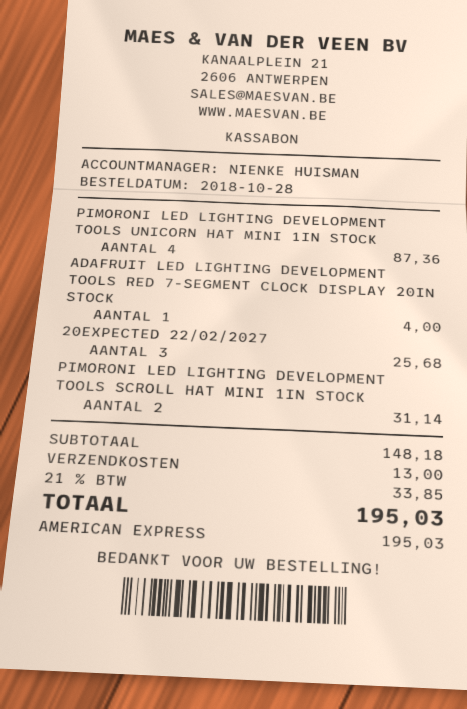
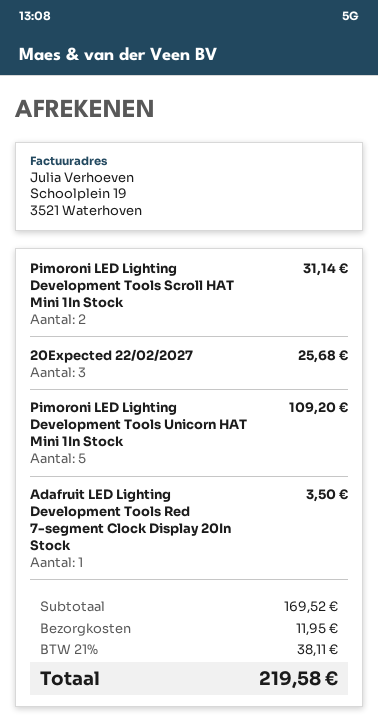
PIMORONI LED LIGHTING DEVELOPMENT TOOLS UNICORN HAT MINI 1IN STOCK: 4 for 87.36 -> 5 for 109.20
ADAFRUIT LED LIGHTING DEVELOPMENT TOOLS RED 7-SEGMENT CLOCK DISPLAY 20IN STOCK: 1 for 4.00 -> 1 for 3.50
subtotal: 148.18 -> 169.52
shipping: 13.00 -> 11.95
tax: 21% = 33.85 -> 21% = 38.11
total: 195.03 -> 219.58

